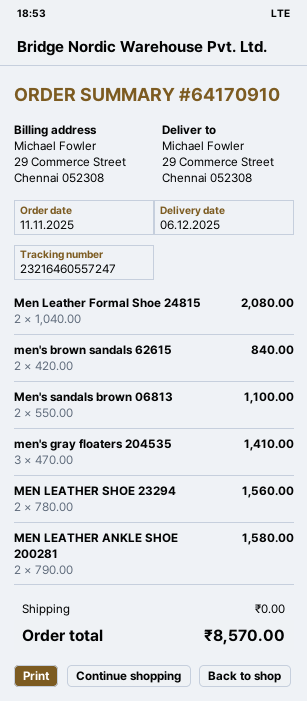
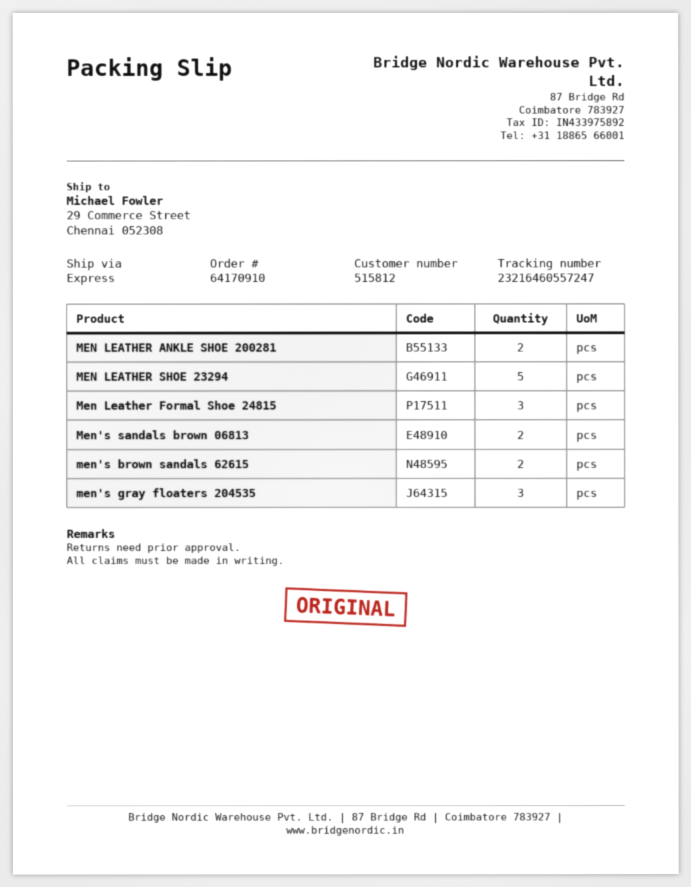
Men Leather Formal Shoe 24815: 2 -> 3
MEN LEATHER SHOE 23294: 2 -> 5

